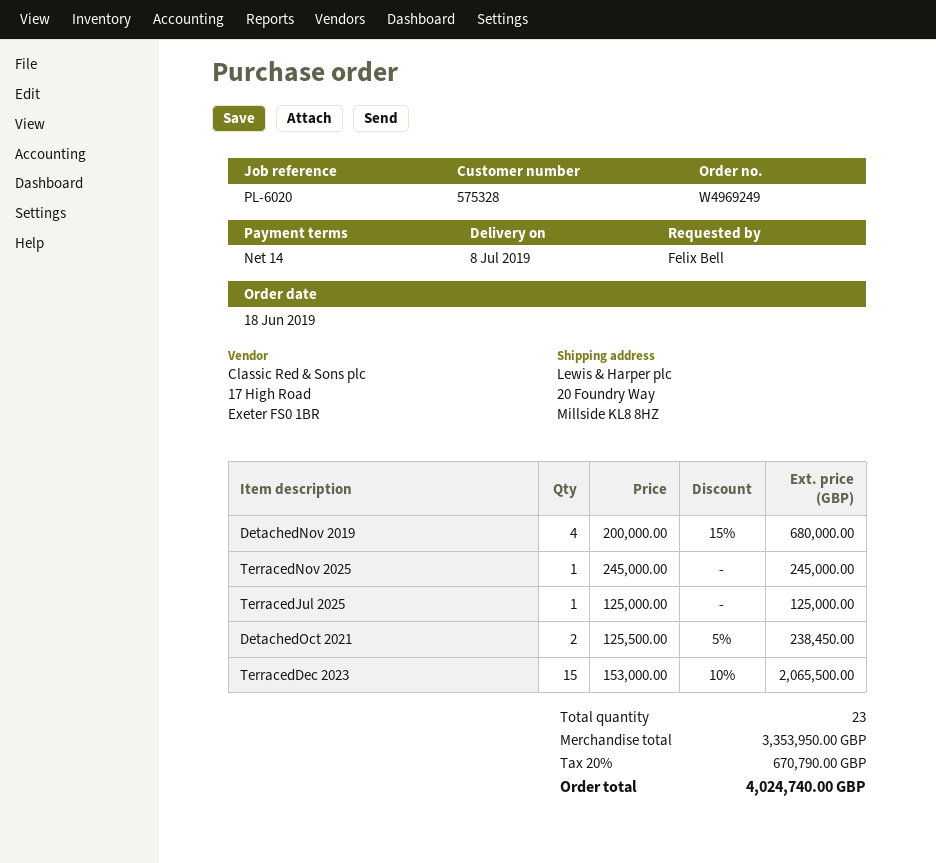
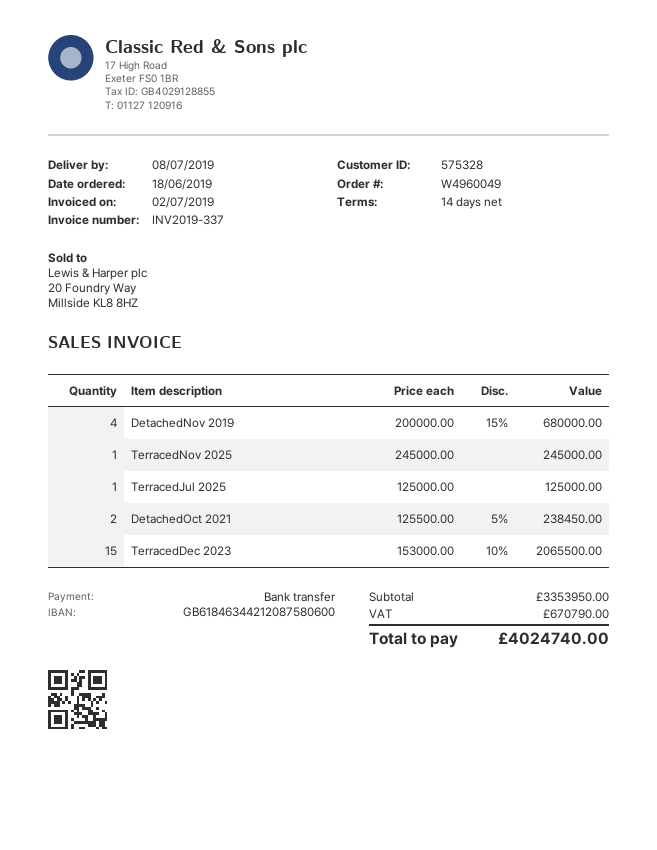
order number: W4969249 -> W4960049

